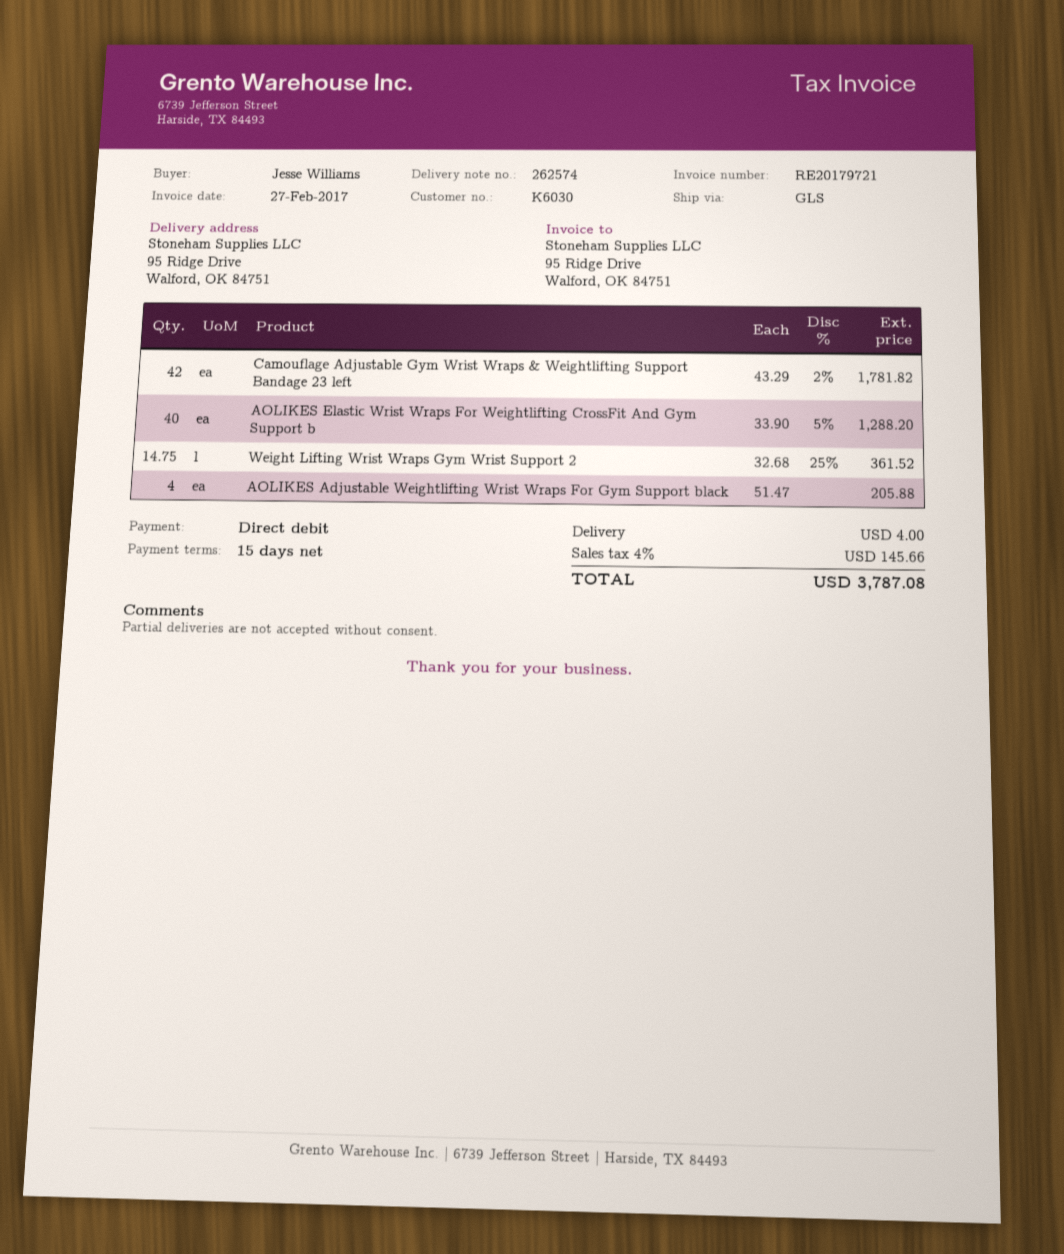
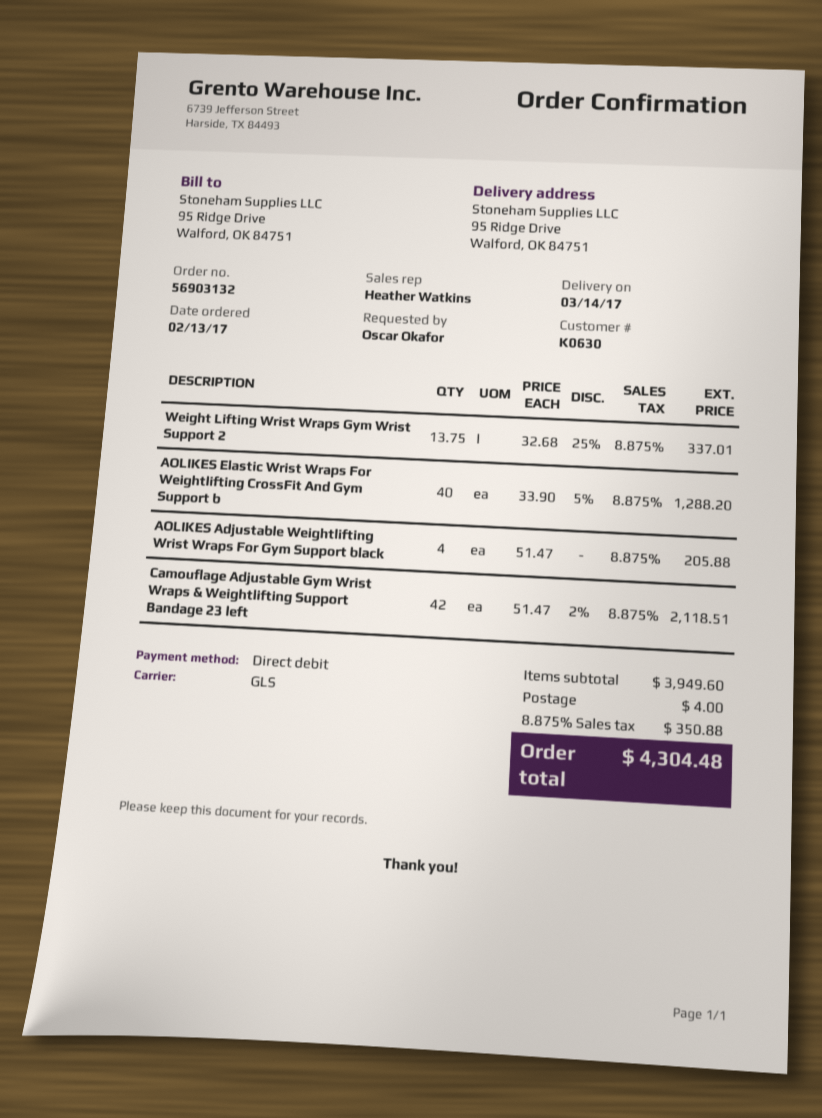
customer number: K6030 -> K0630
ordered by: Jesse Williams -> Oscar Okafor
Camouflage Adjustable Gym Wrist Wraps & Weightlifting Support Bandage 23 left: 42 x 43.29 - 2% = 1781.82 -> 42 x 51.47 - 2% = 2118.51
Weight Lifting Wrist Wraps Gym Wrist Support 2: 14.75 x 32.68 - 25% = 361.52 -> 13.75 x 32.68 - 25% = 337.01
tax: 4% = 145.66 -> 8.875% = 350.88
total: 3787.08 -> 4304.48

